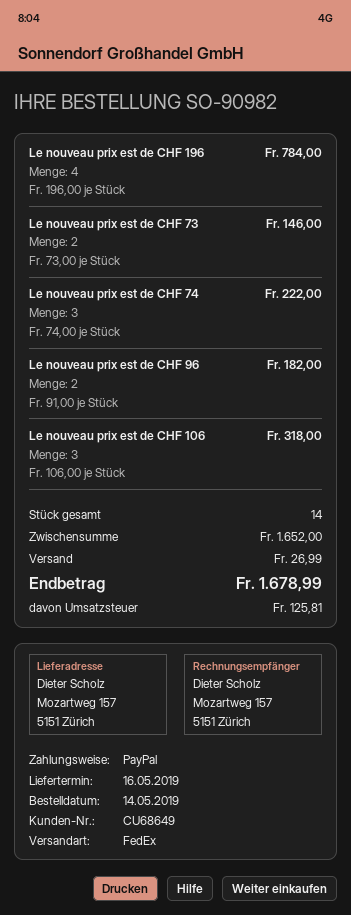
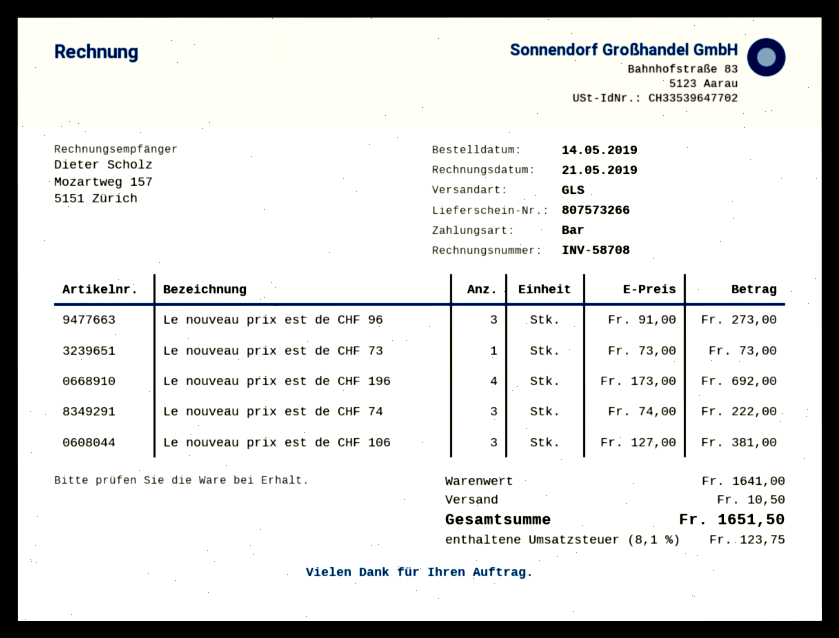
payment method: PayPal -> cash
shipping method: FedEx -> GLS
Le nouveau prix est de CHF 196: 4 x 196.00 = 784.00 -> 4 x 173.00 = 692.00
Le nouveau prix est de CHF 73: 2 x 73.00 = 146.00 -> 1 x 73.00 = 73.00
Le nouveau prix est de CHF 96: 2 x 91.00 = 182.00 -> 3 x 91.00 = 273.00
Le nouveau prix est de CHF 106: 3 x 106.00 = 318.00 -> 3 x 127.00 = 381.00
subtotal: 1652.00 -> 1641.00
shipping: 26.99 -> 10.50
tax: 125.81 -> 123.75
total: 1678.99 -> 1651.50

